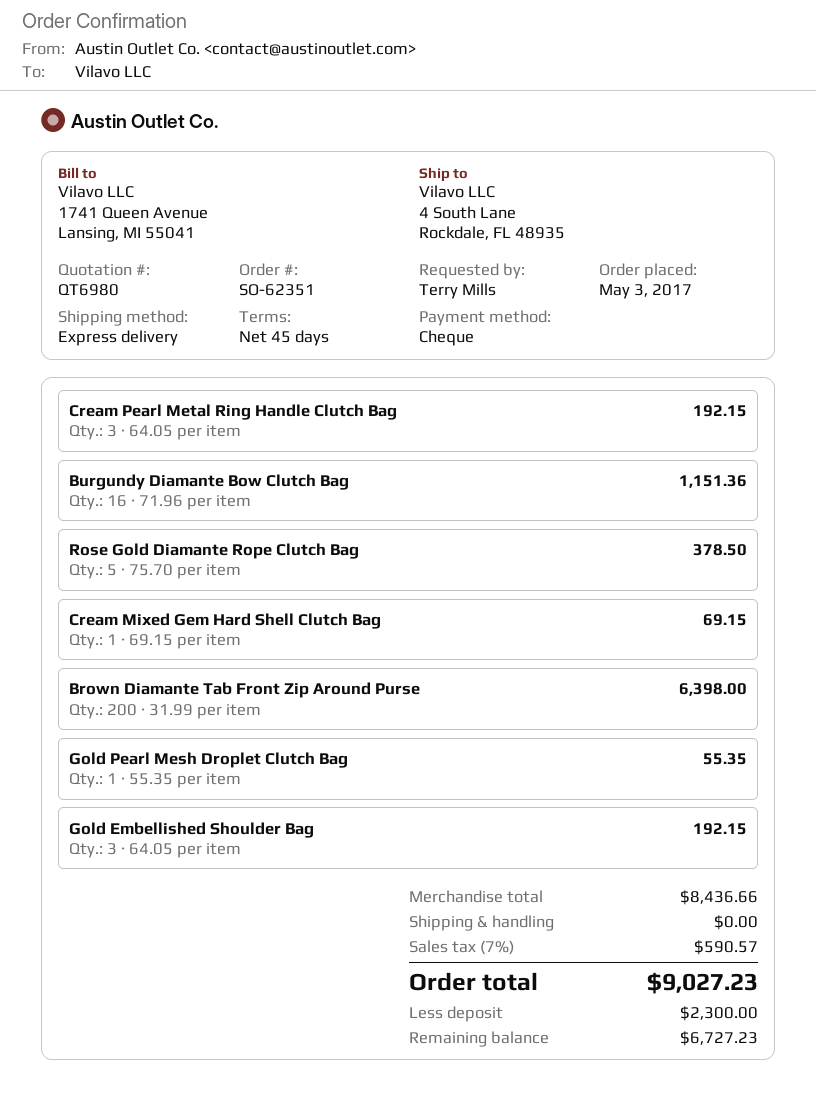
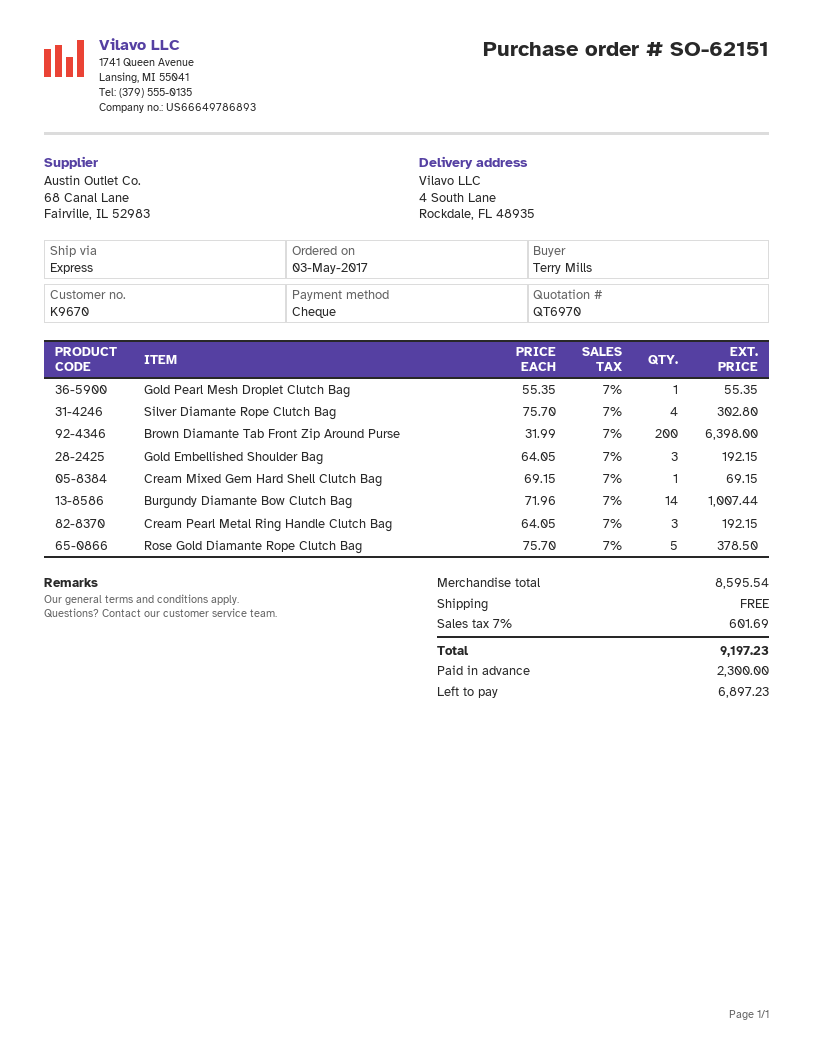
quote number: QT6980 -> QT6970
order number: SO-62351 -> SO-62151
Burgundy Diamante Bow Clutch Bag: 16 x 71.96 = 1151.36 -> 14 x 71.96 = 1007.44
Silver Diamante Rope Clutch Bag: none -> 4 x 75.70 = 302.80
subtotal: 8436.66 -> 8595.54
tax: 7% = 590.57 -> 7% = 601.69
total: 9027.23 -> 9197.23
balance: 6727.23 -> 6897.23

